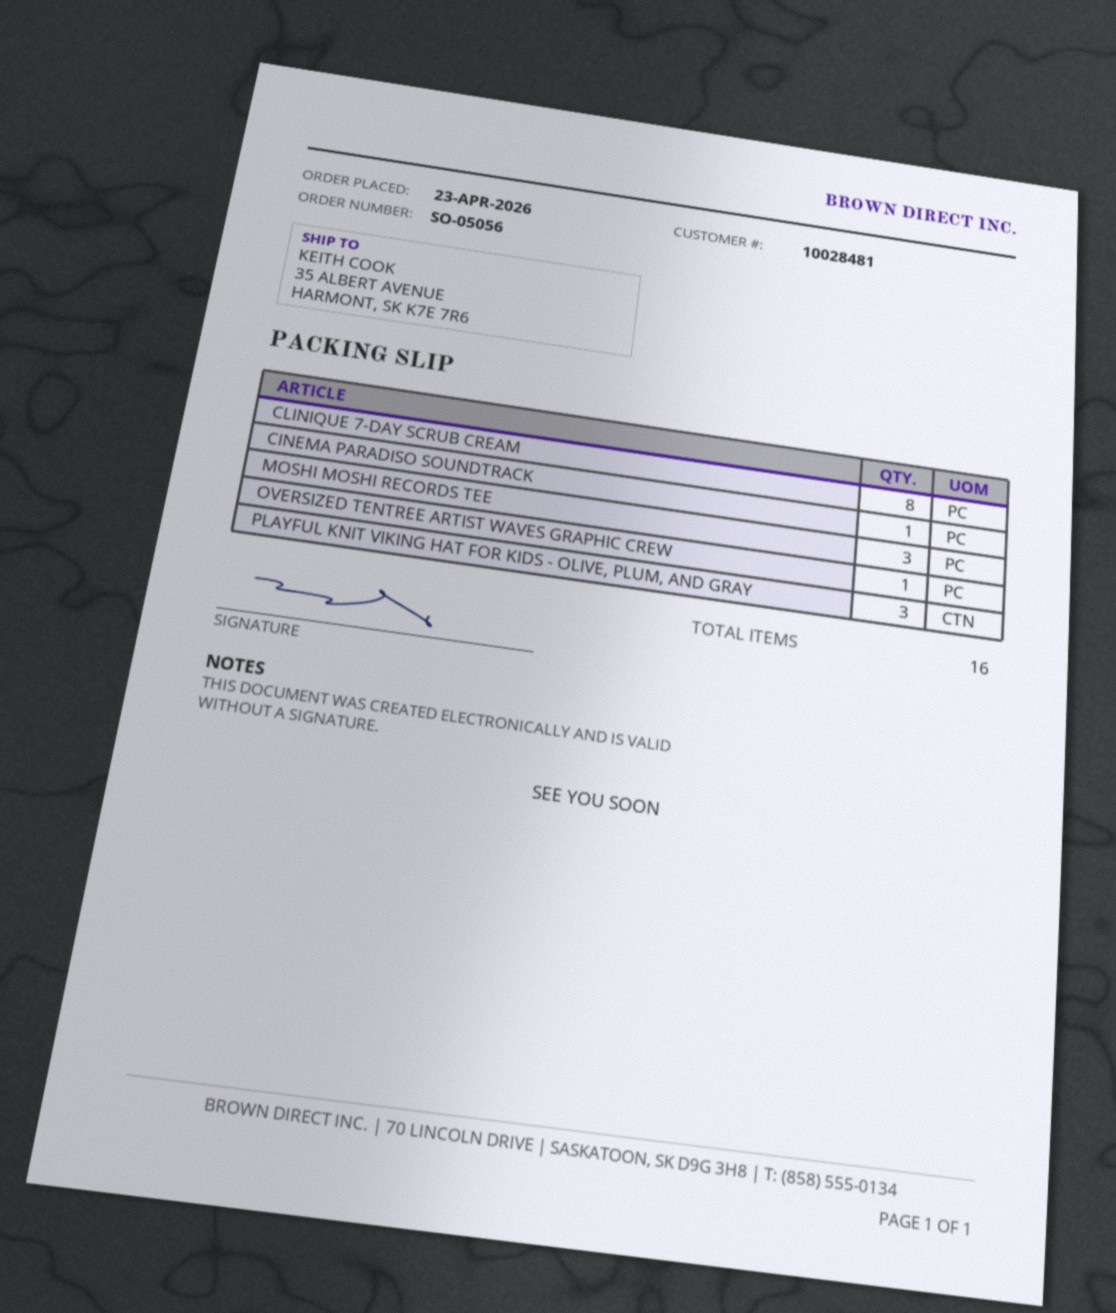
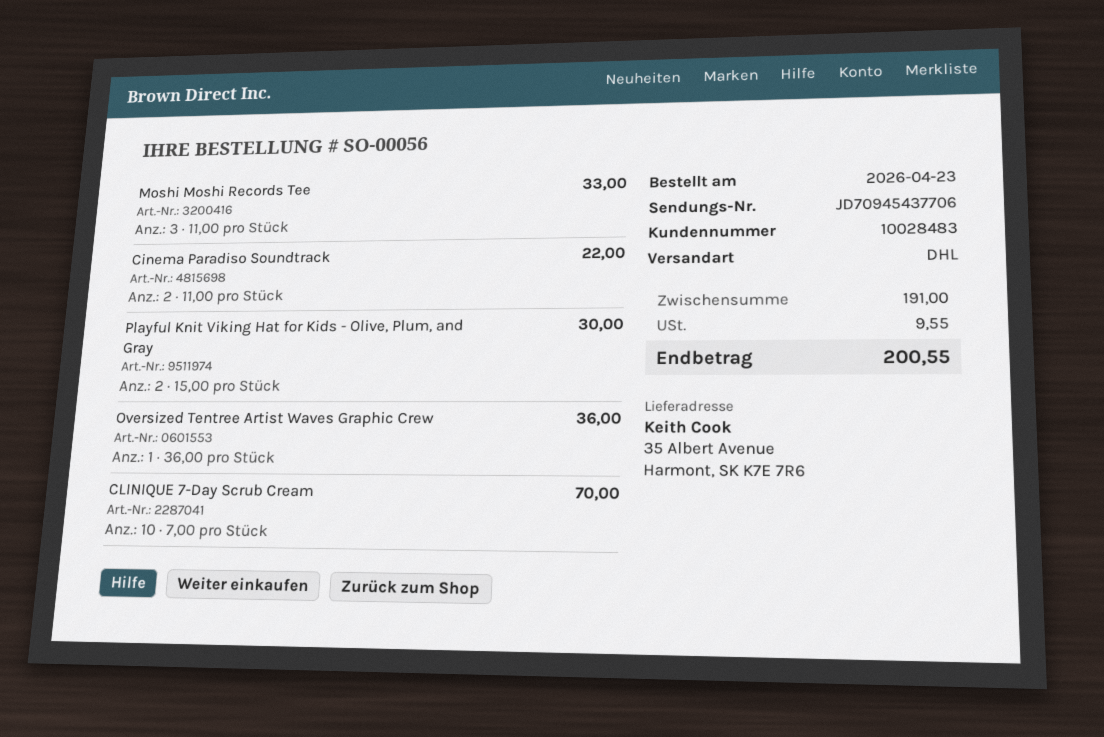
order number: SO-05056 -> SO-00056
customer number: 10028481 -> 10028483
CLINIQUE 7-DAY SCRUB CREAM: 8 -> 10
CINEMA PARADISO SOUNDTRACK: 1 -> 2
PLAYFUL KNIT VIKING HAT FOR KIDS - OLIVE, PLUM, AND GRAY: 3 -> 2

